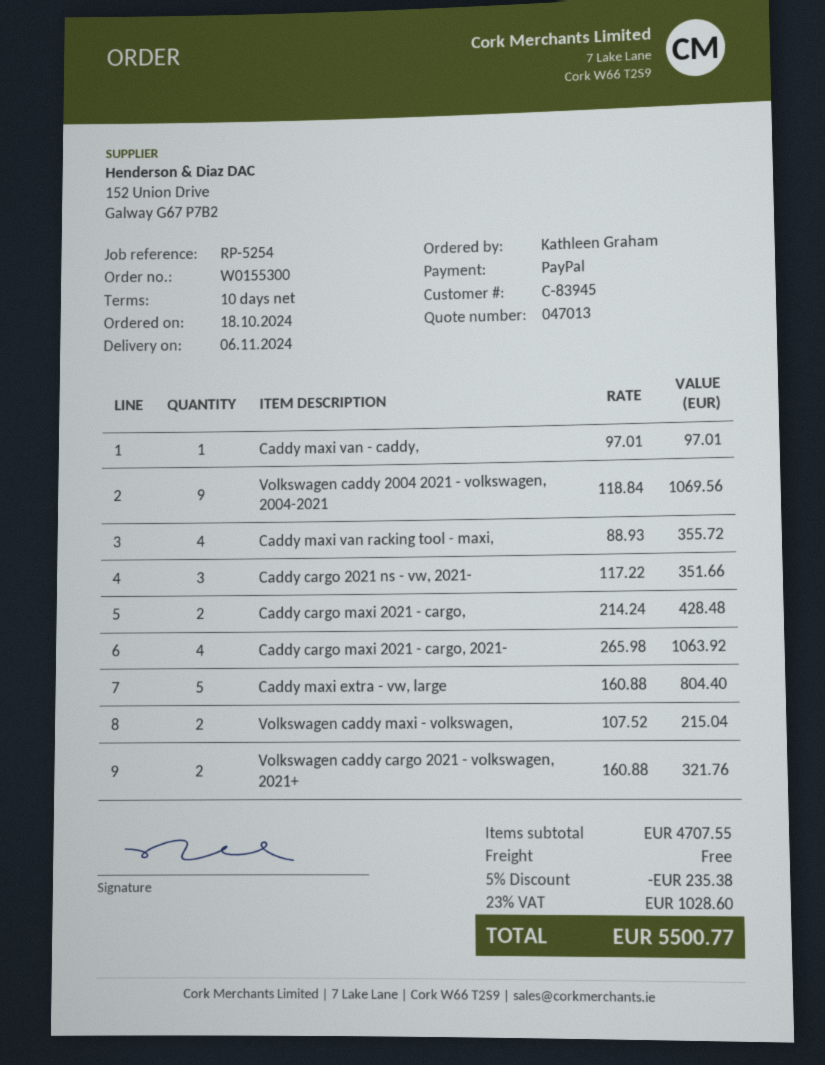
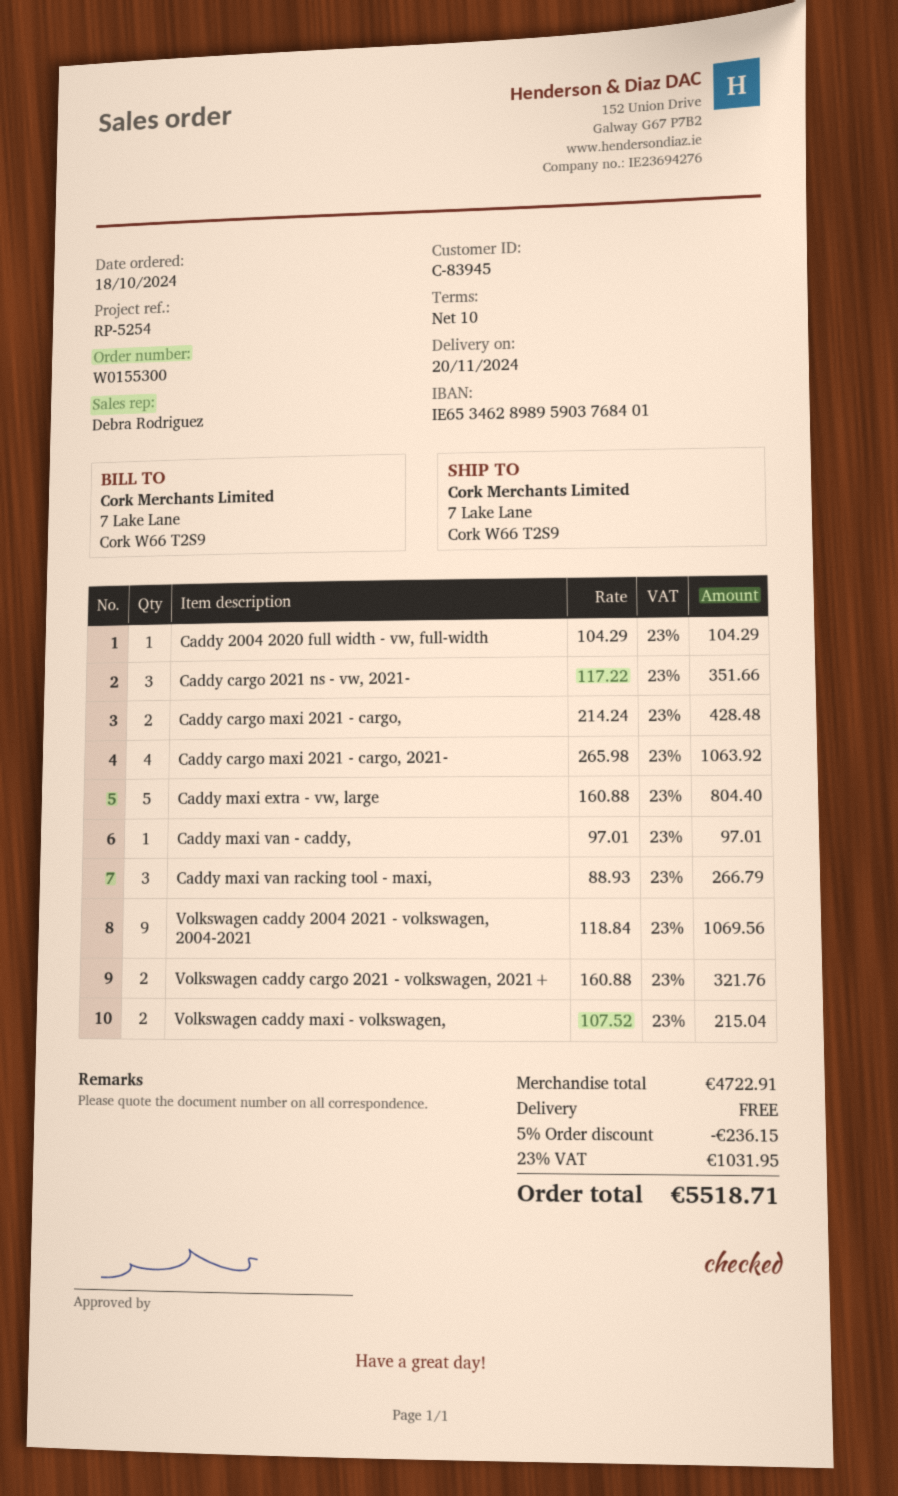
delivery date: 2024-11-06 -> 2024-11-20
Caddy maxi van racking tool - maxi,: 4 x 88.93 = 355.72 -> 3 x 88.93 = 266.79
Caddy 2004 2020 full width - vw, full-width: none -> 1 x 104.29 = 104.29
subtotal: 4707.55 -> 4722.91
discount: 5% = 235.38 -> 5% = 236.15
tax: 23% = 1028.60 -> 23% = 1031.95
total: 5500.77 -> 5518.71

